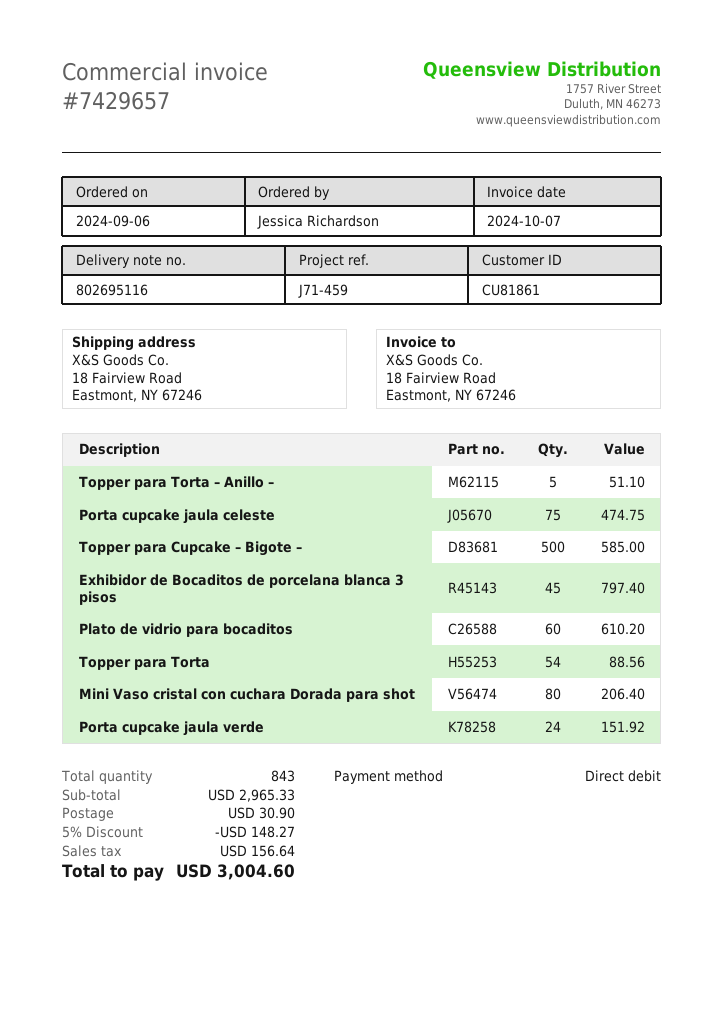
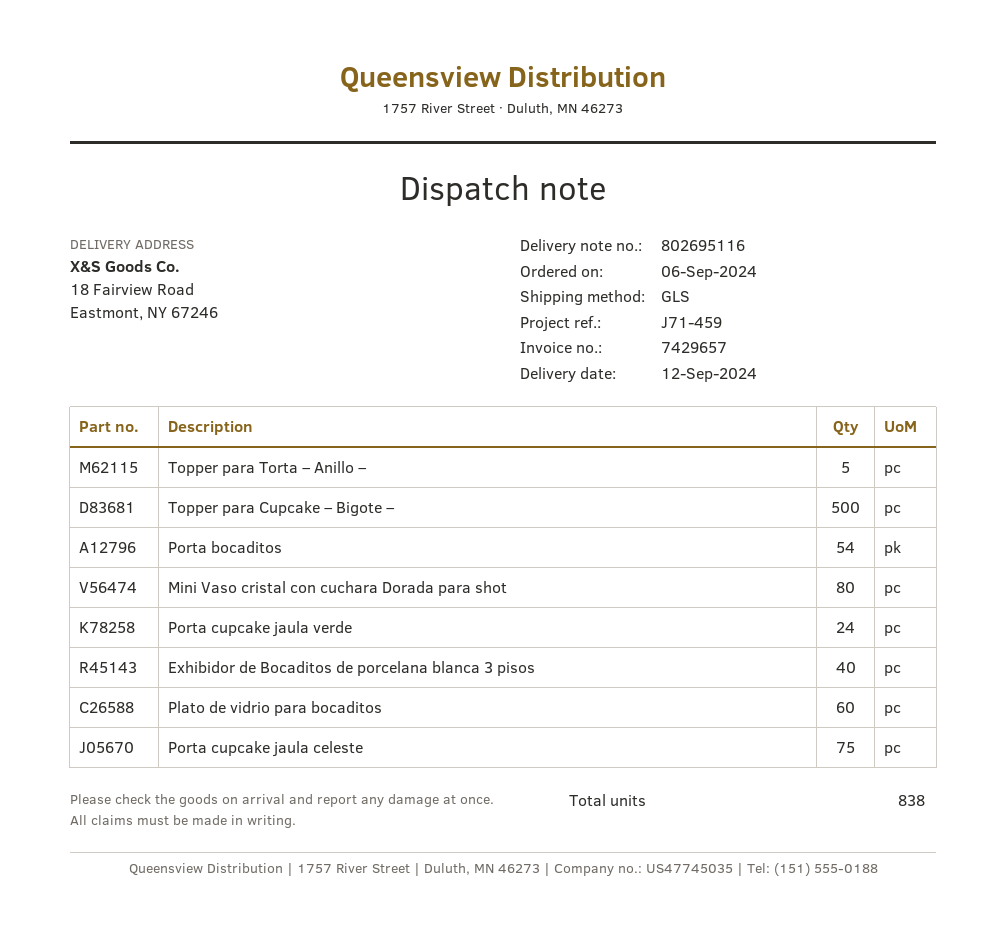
Exhibidor de Bocaditos de porcelana blanca 3 pisos: 45 -> 40
Topper para Torta: 54 -> none
Porta bocaditos: none -> 54
total quantity: 843 -> 838

